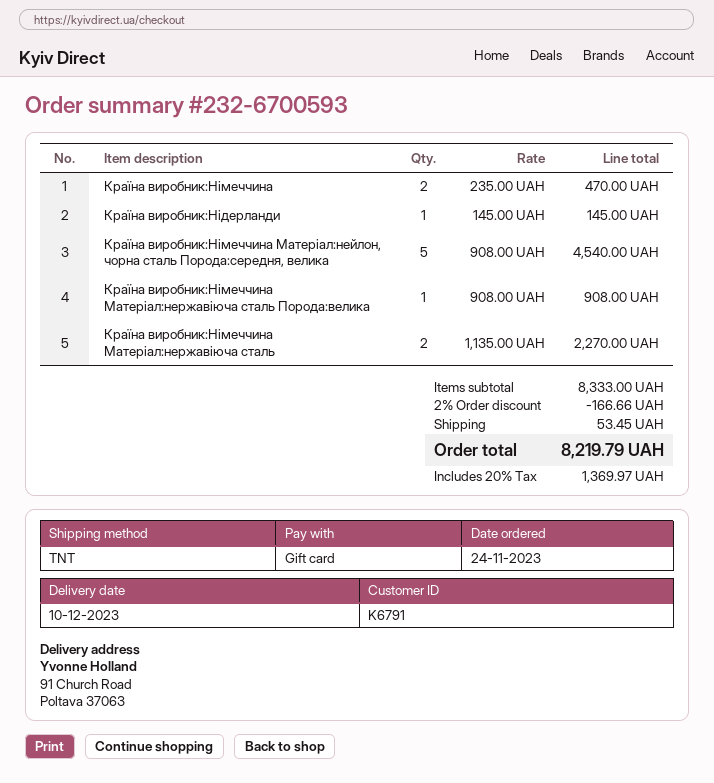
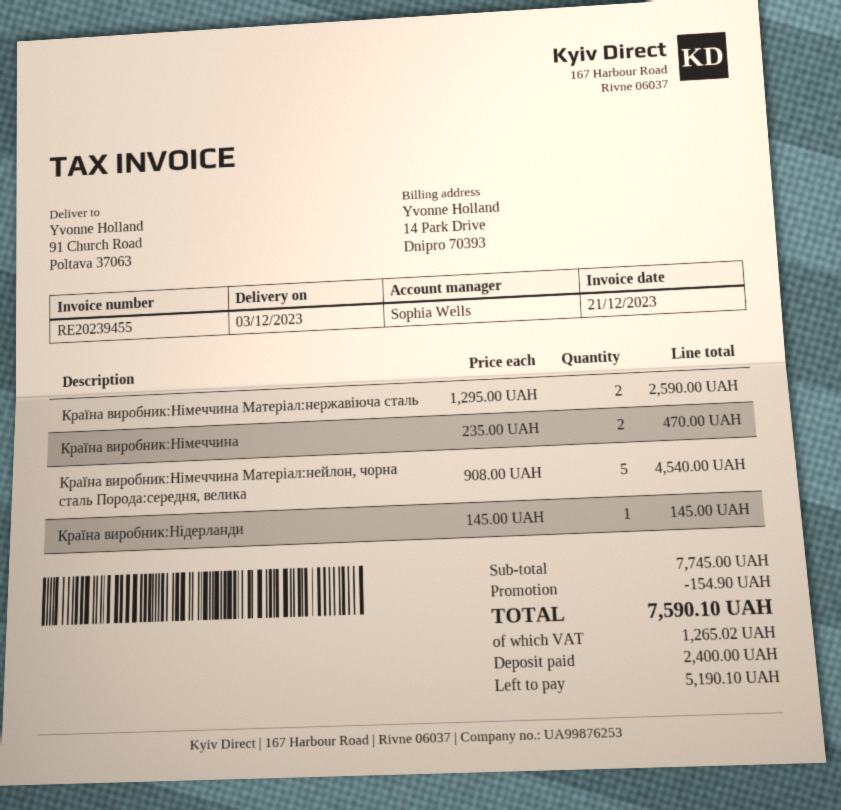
delivery date: 2023-12-10 -> 2023-12-03
Країна виробник:Німеччина Матеріал:нержавіюча сталь Порода:велика: 1 x 908.00 = 908.00 -> none
Країна виробник:Німеччина Матеріал:нержавіюча сталь: 2 x 1135.00 = 2270.00 -> 2 x 1295.00 = 2590.00
subtotal: 8333.00 -> 7745.00
discount: 166.66 -> 154.90
shipping: 53.45 -> none
tax: 1369.97 -> 1265.02
total: 8219.79 -> 7590.10

